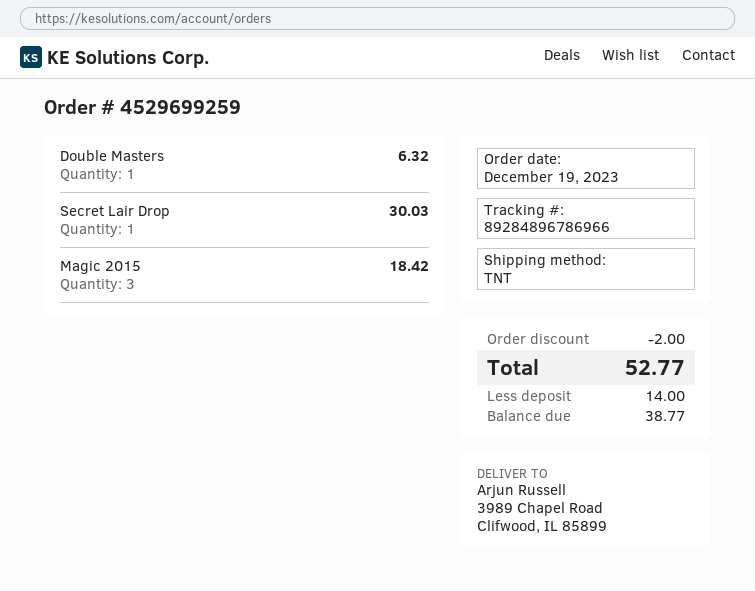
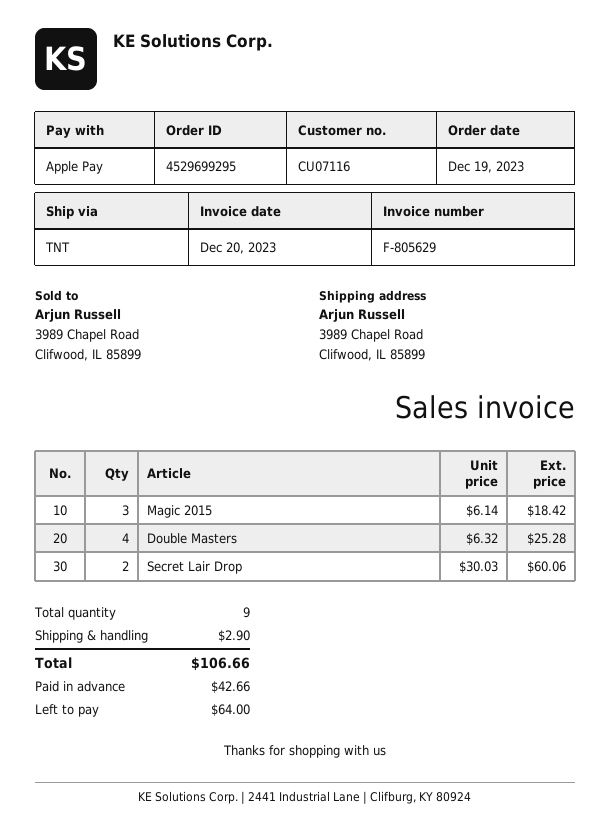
order number: 4529699259 -> 4529699295
Double Masters: 1 for 6.32 -> 4 for 25.28
Secret Lair Drop: 1 for 30.03 -> 2 for 60.06
discount: 2.00 -> none
shipping: none -> 2.90
total: 52.77 -> 106.66
deposit: 14.00 -> 42.66
balance: 38.77 -> 64.00

